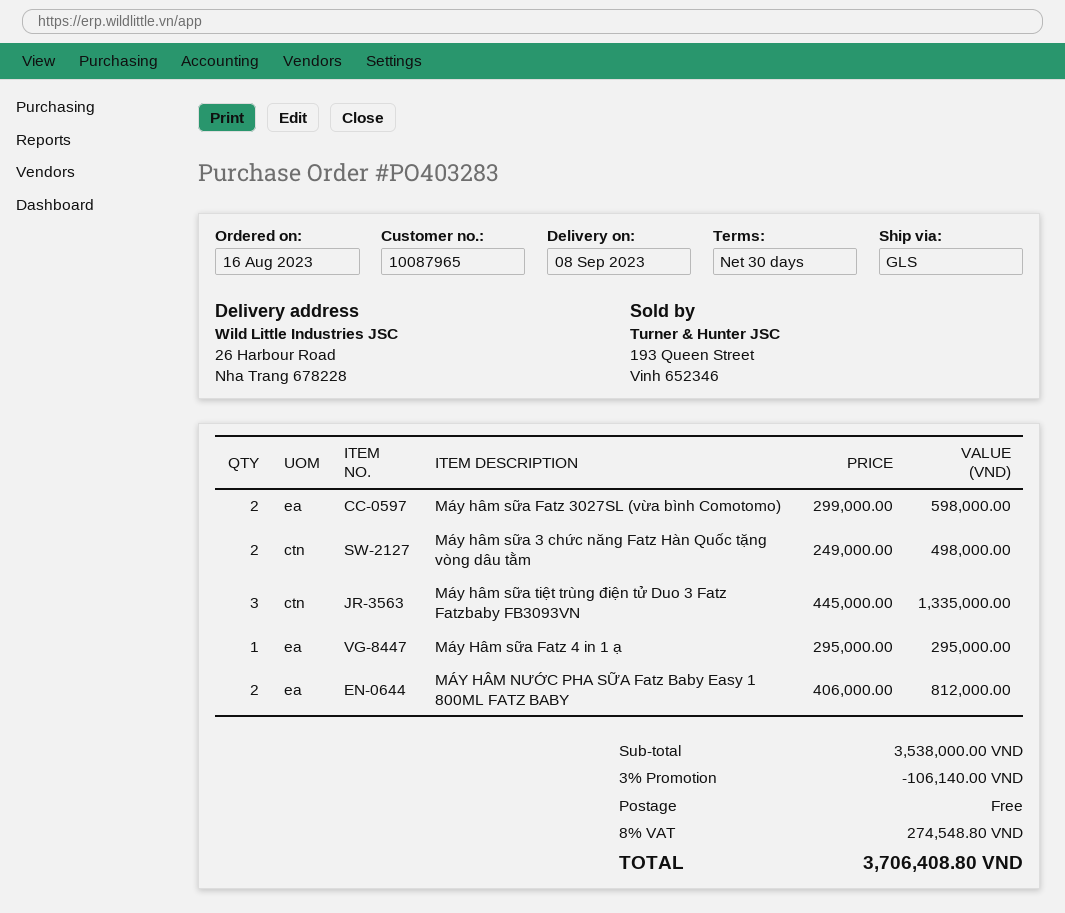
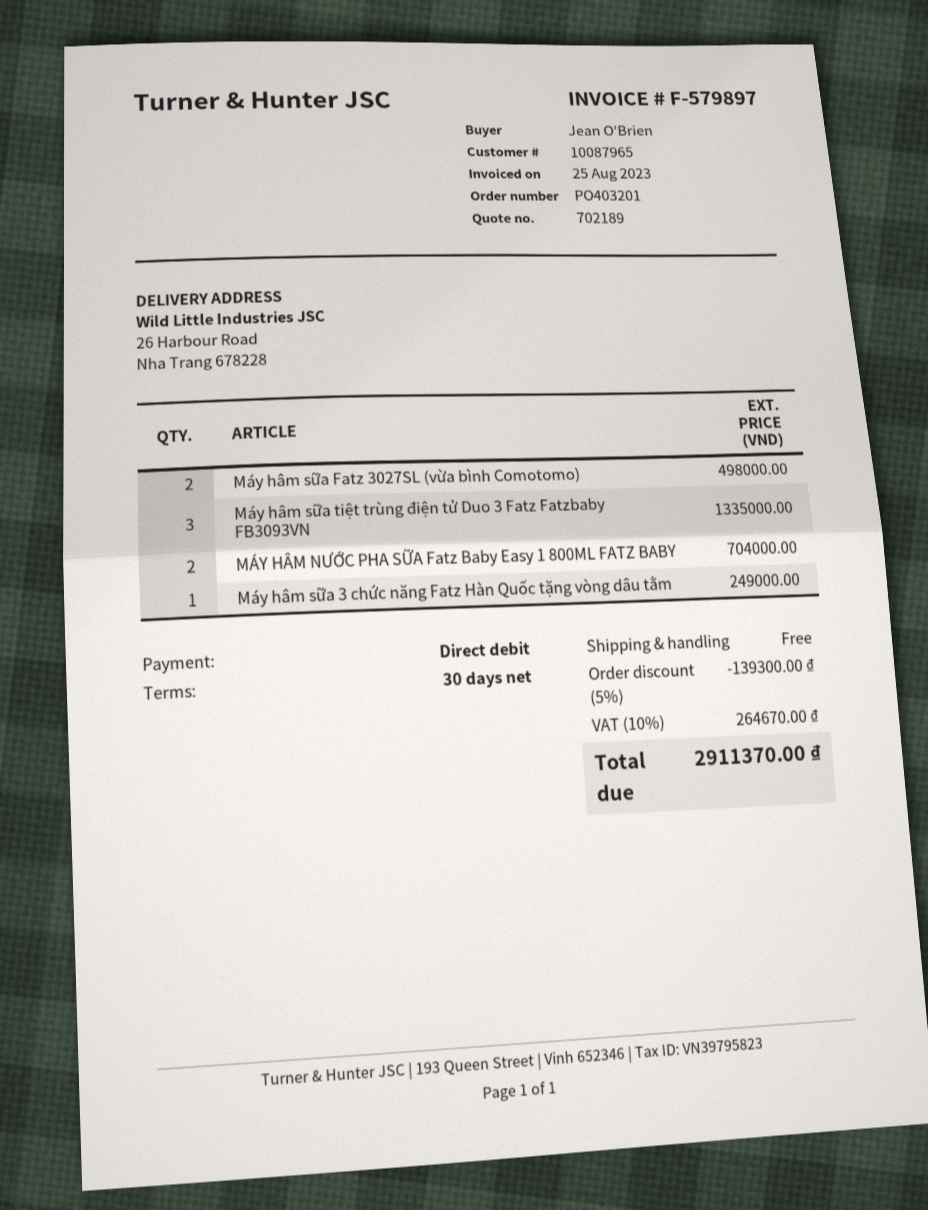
order number: PO403283 -> PO403201
Máy hâm sữa Fatz 3027SL (vừa bình Comotomo): 2 for 598000.00 -> 2 for 498000.00
Máy hâm sữa 3 chức năng Fatz Hàn Quốc tặng vòng dâu tằm: 2 for 498000.00 -> 1 for 249000.00
Máy Hâm sữa Fatz 4 in 1 ạ: 1 for 295000.00 -> none
MÁY HÂM NƯỚC PHA SỮA Fatz Baby Easy 1 800ML FATZ BABY: 2 for 812000.00 -> 2 for 704000.00
discount: 3% = 106140.00 -> 5% = 139300.00
tax: 8% = 274548.80 -> 10% = 264670.00
total: 3706408.80 -> 2911370.00

